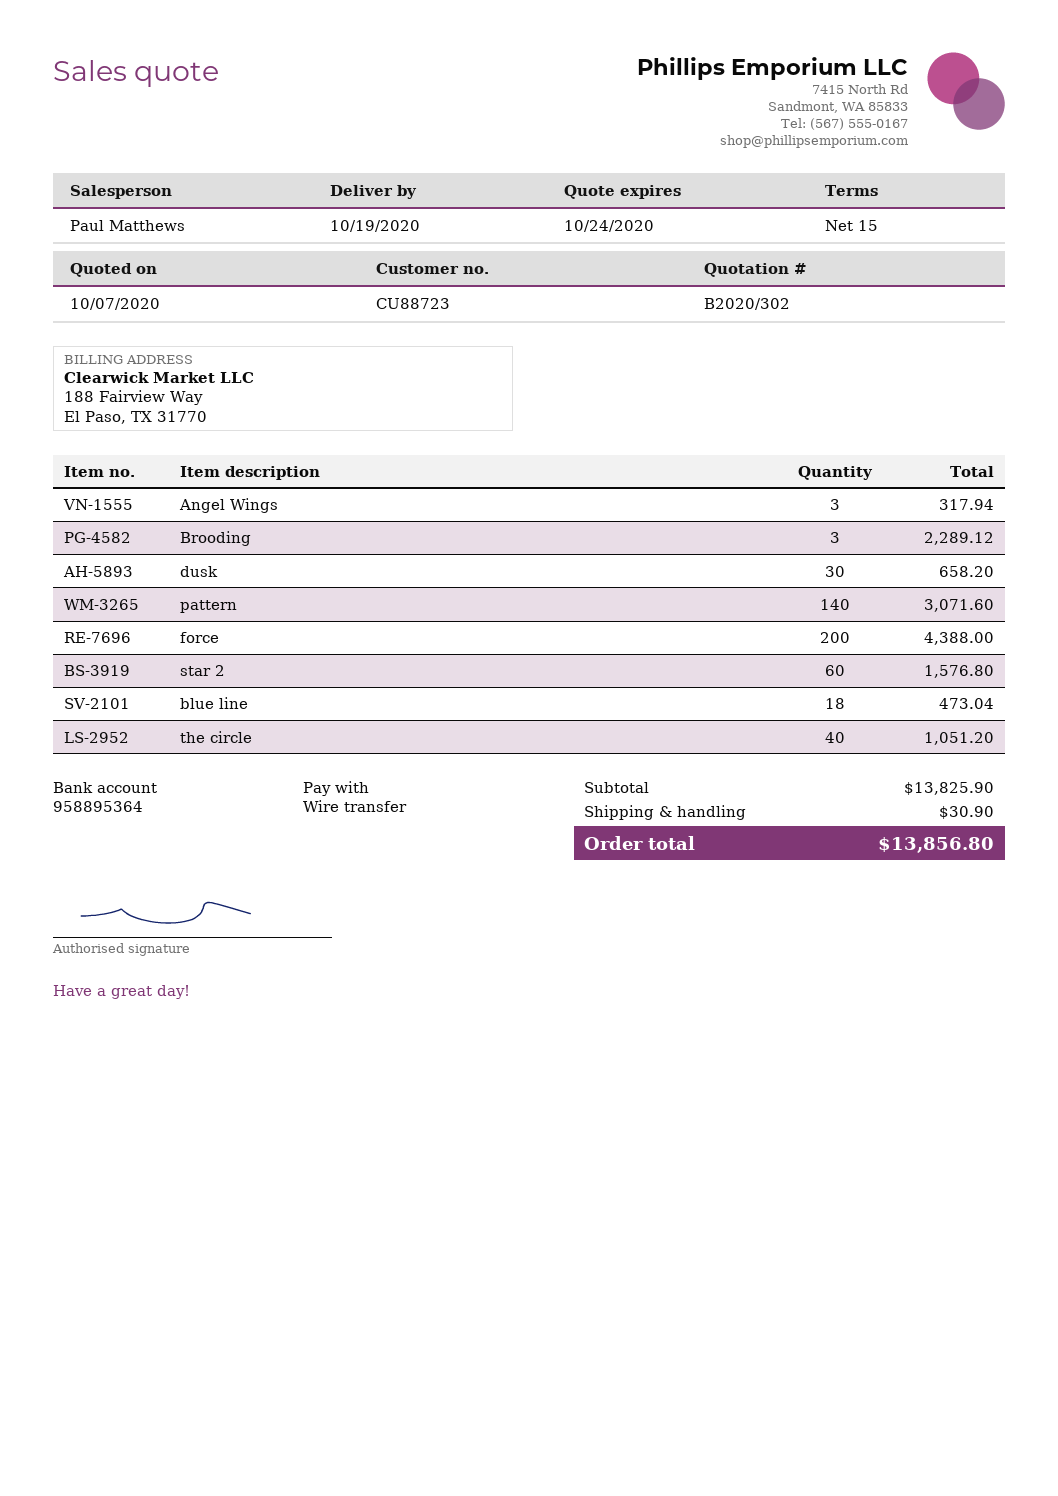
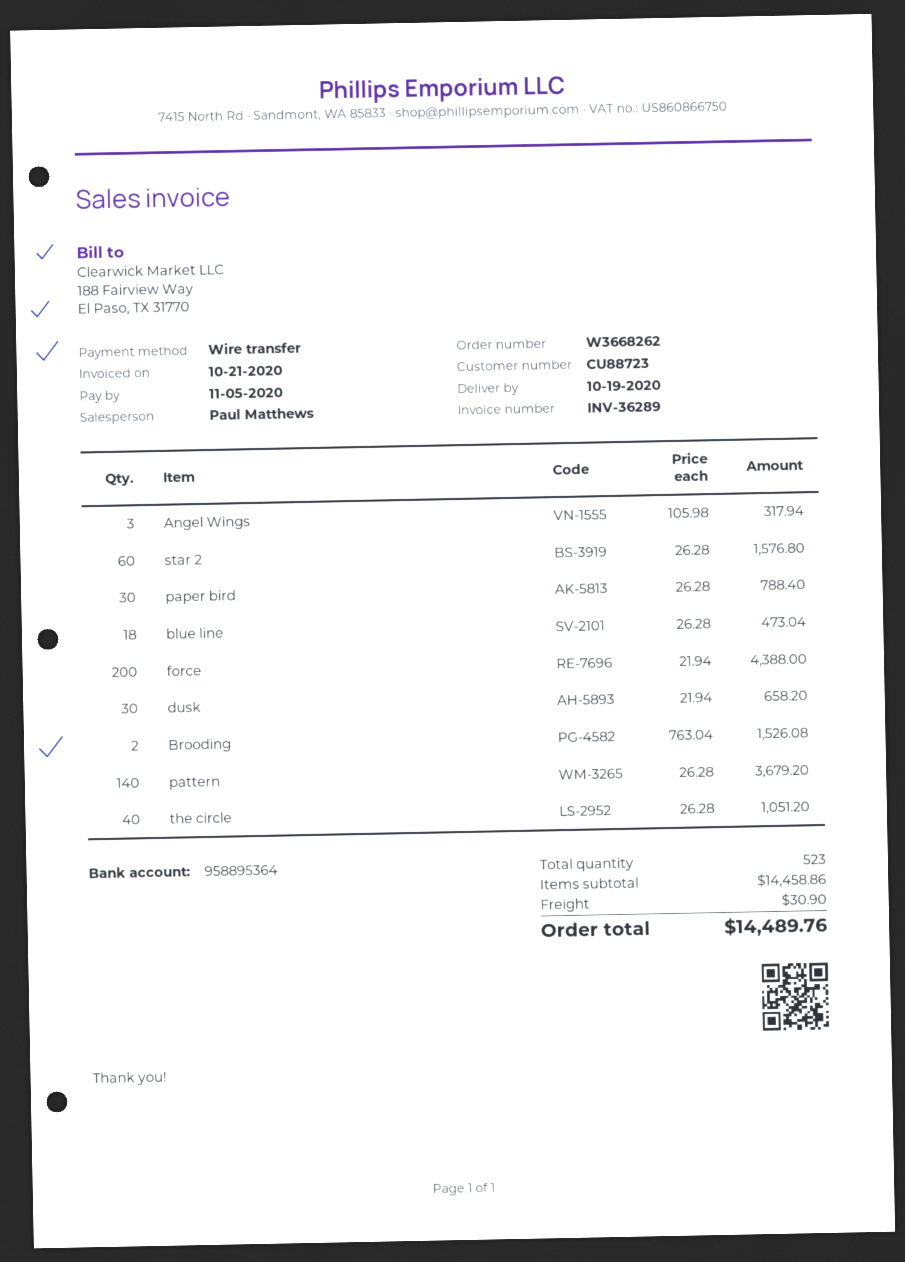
Brooding: 3 for 2289.12 -> 2 for 1526.08
pattern: 140 for 3071.60 -> 140 for 3679.20
paper bird: none -> 30 for 788.40
subtotal: 13825.90 -> 14458.86
total: 13856.80 -> 14489.76

